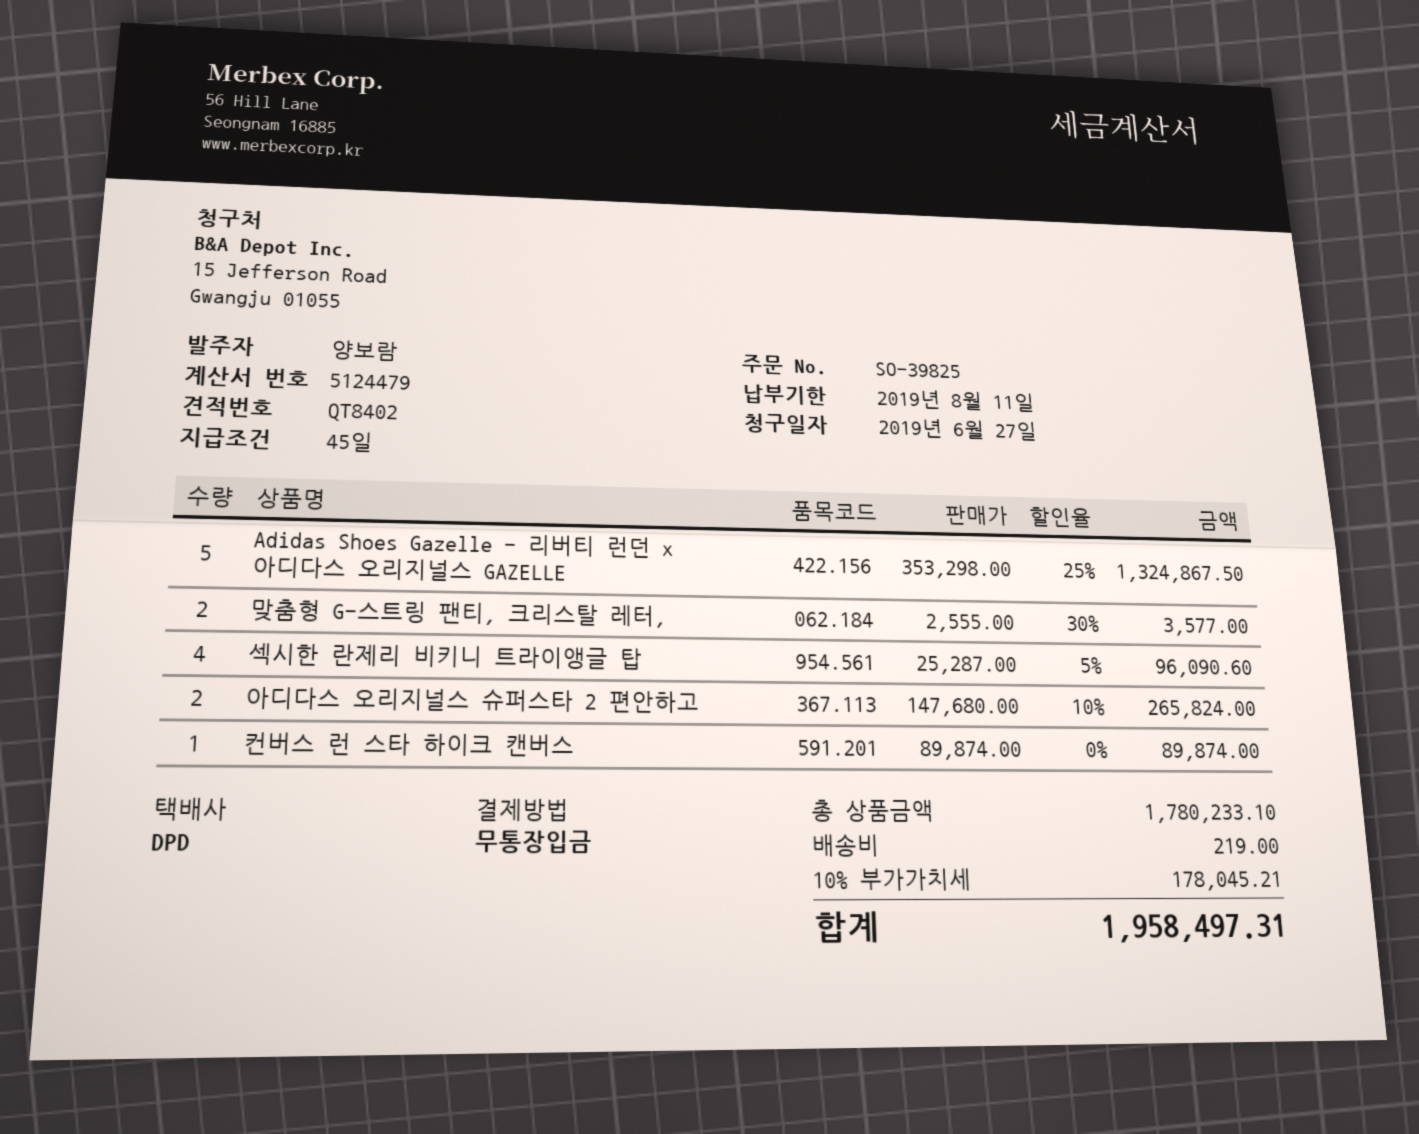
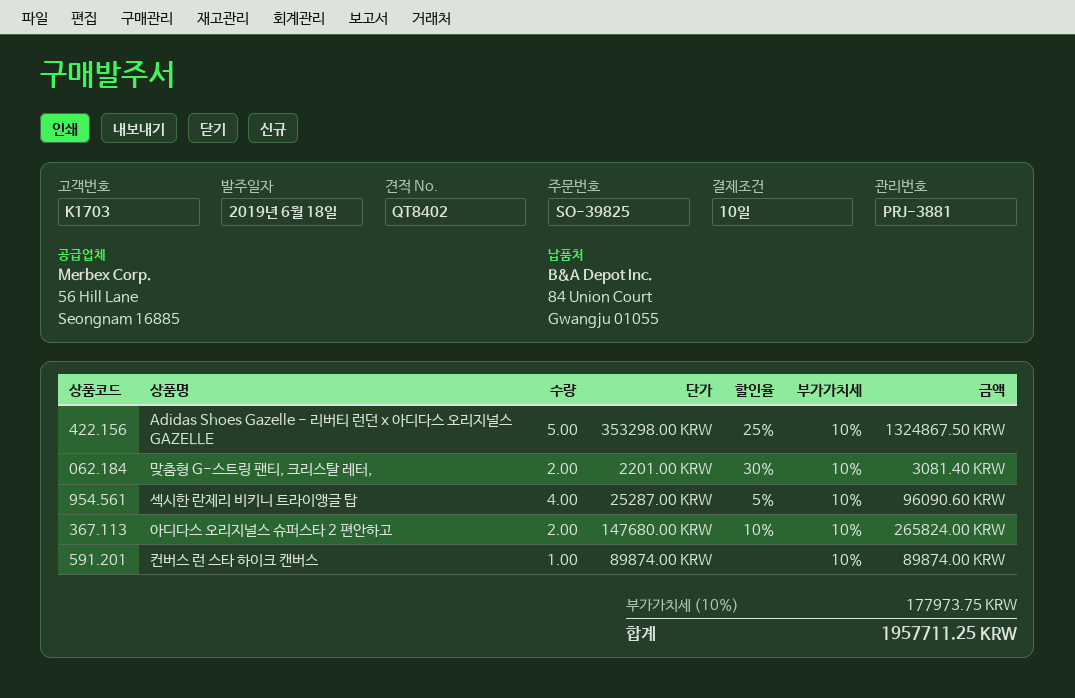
payment terms: 45 days -> 10 days
맞춤형 G-스트링 팬티, 크리스탈 레터,: 2 x 2555.00 - 30% = 3577.00 -> 2 x 2201.00 - 30% = 3081.40
shipping: 219.00 -> none
tax: 10% = 178045.21 -> 10% = 177973.75
total: 1958497.31 -> 1957711.25

